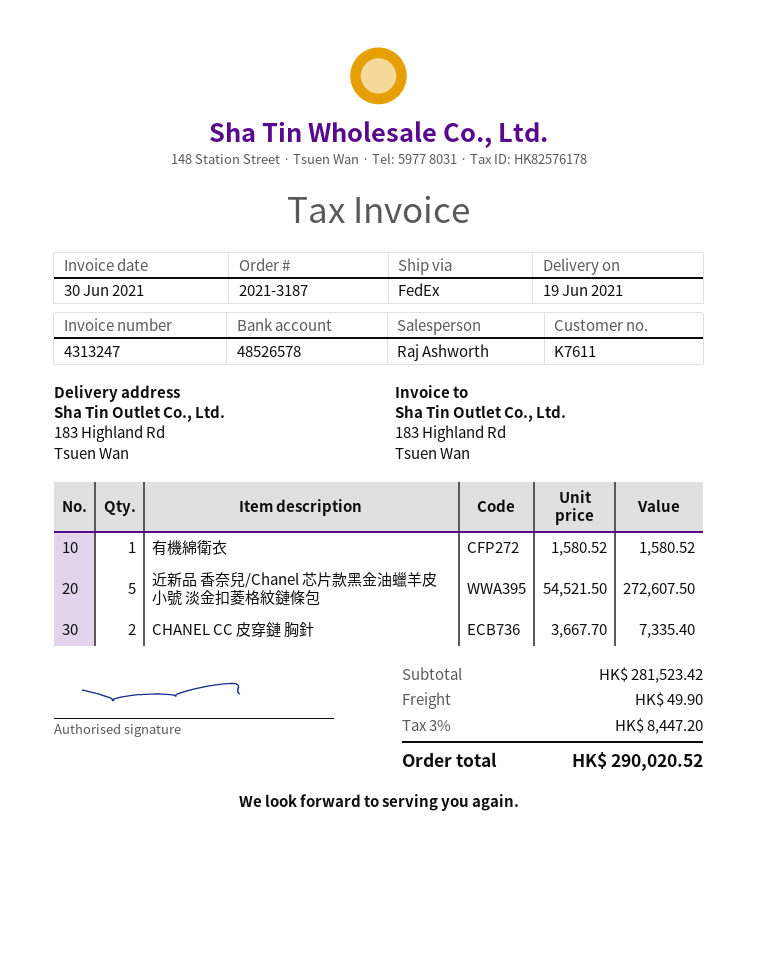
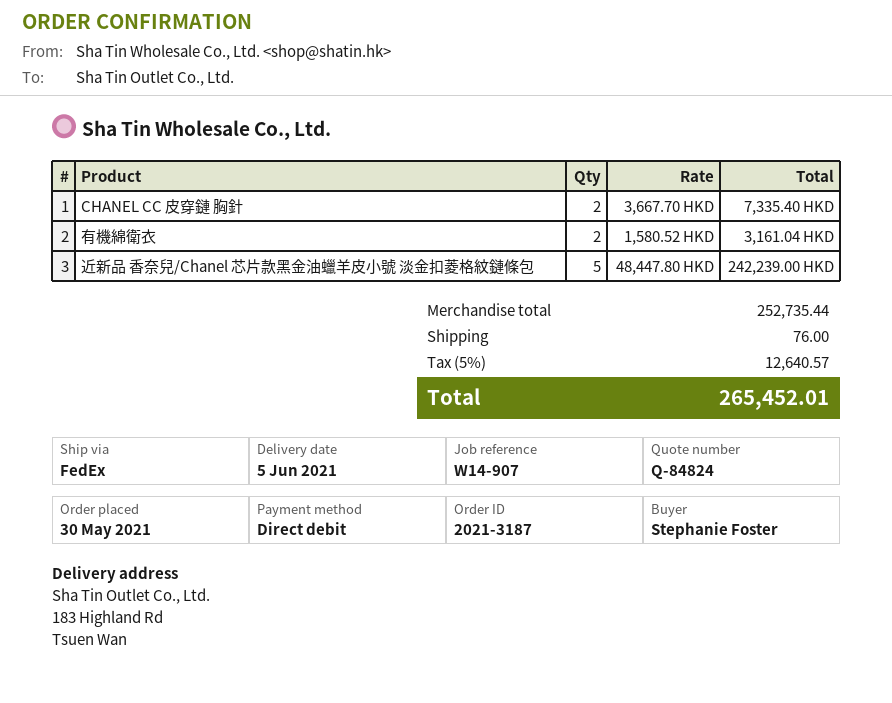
delivery date: 2021-06-19 -> 2021-06-05
有機綿衛衣: 1 x 1580.52 = 1580.52 -> 2 x 1580.52 = 3161.04
近新品 香奈兒/Chanel 芯片款黑金油蠟羊皮小號 淡金扣菱格紋鏈條包: 5 x 54521.50 = 272607.50 -> 5 x 48447.80 = 242239.00
subtotal: 281523.42 -> 252735.44
shipping: 49.90 -> 76.00
tax: 3% = 8447.20 -> 5% = 12640.57
total: 290020.52 -> 265452.01

